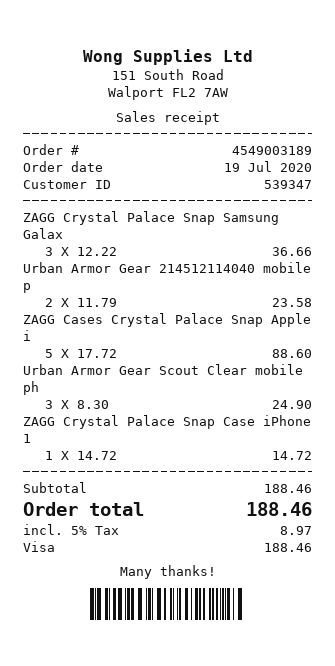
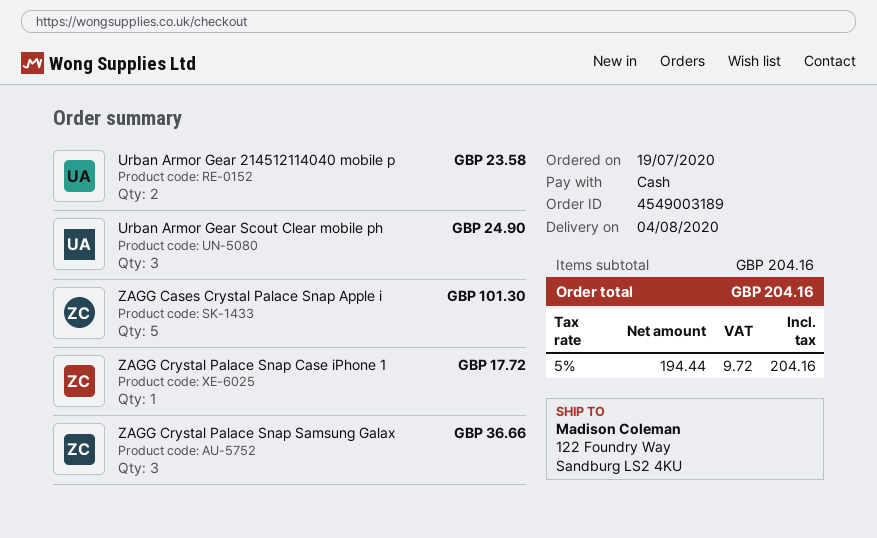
payment method: Visa -> cash
ZAGG Cases Crystal Palace Snap Apple i: 5 for 88.60 -> 5 for 101.30
ZAGG Crystal Palace Snap Case iPhone 1: 1 for 14.72 -> 1 for 17.72
subtotal: 188.46 -> 204.16
tax: 5% = 8.97 -> 5% = 9.72
total: 188.46 -> 204.16

